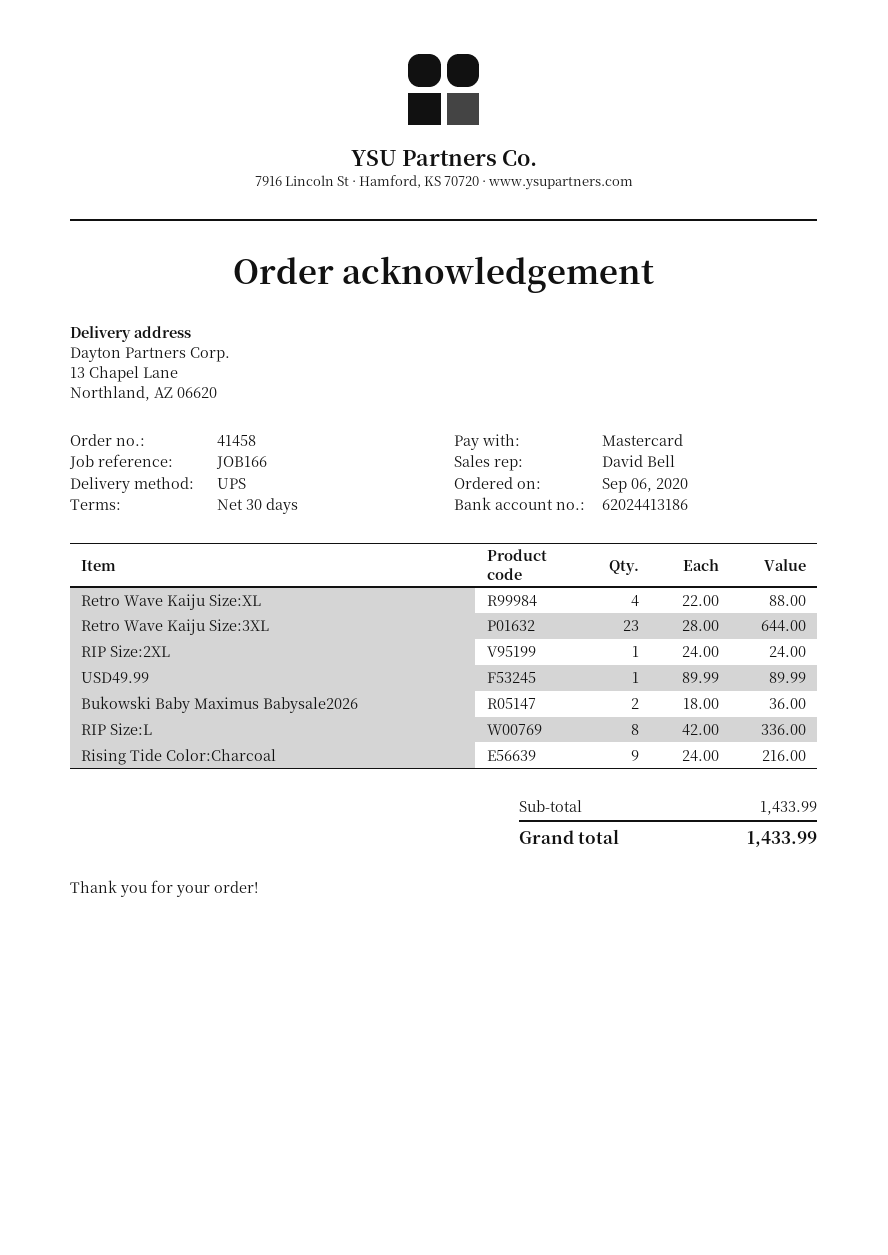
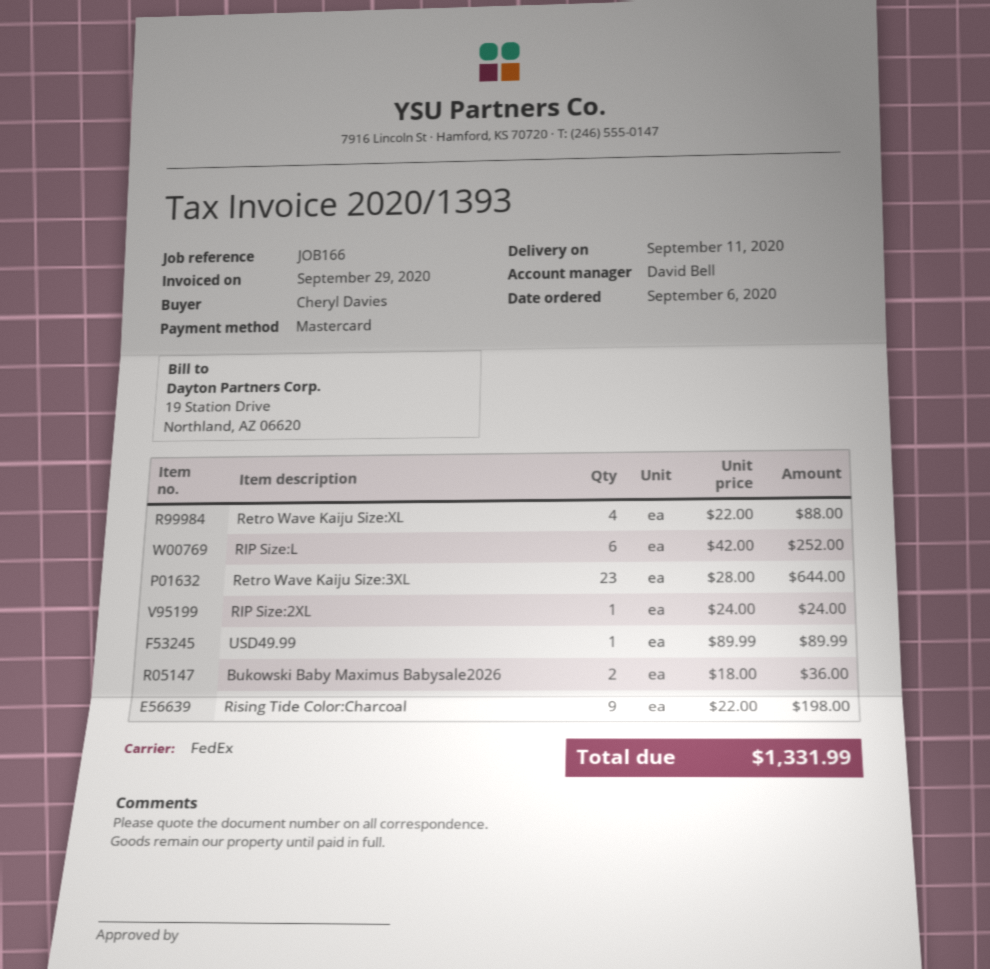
shipping method: UPS -> FedEx
RIP Size:L: 8 x 42.00 = 336.00 -> 6 x 42.00 = 252.00
Rising Tide Color:Charcoal: 9 x 24.00 = 216.00 -> 9 x 22.00 = 198.00
total: 1433.99 -> 1331.99

